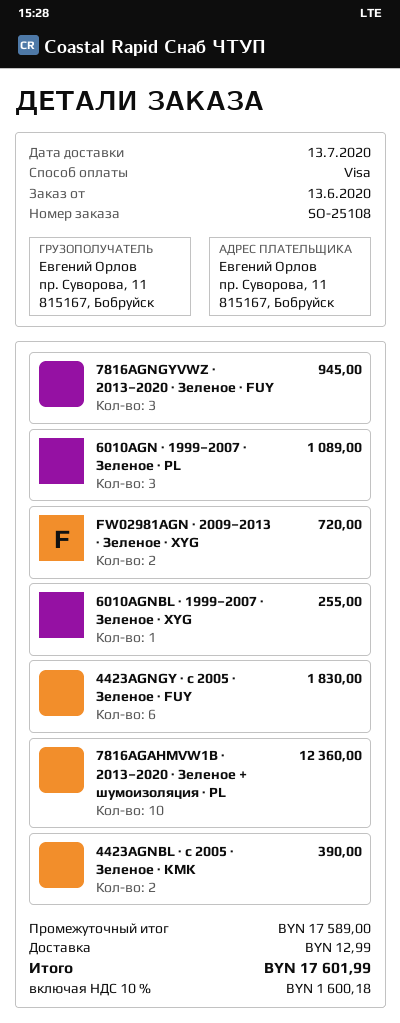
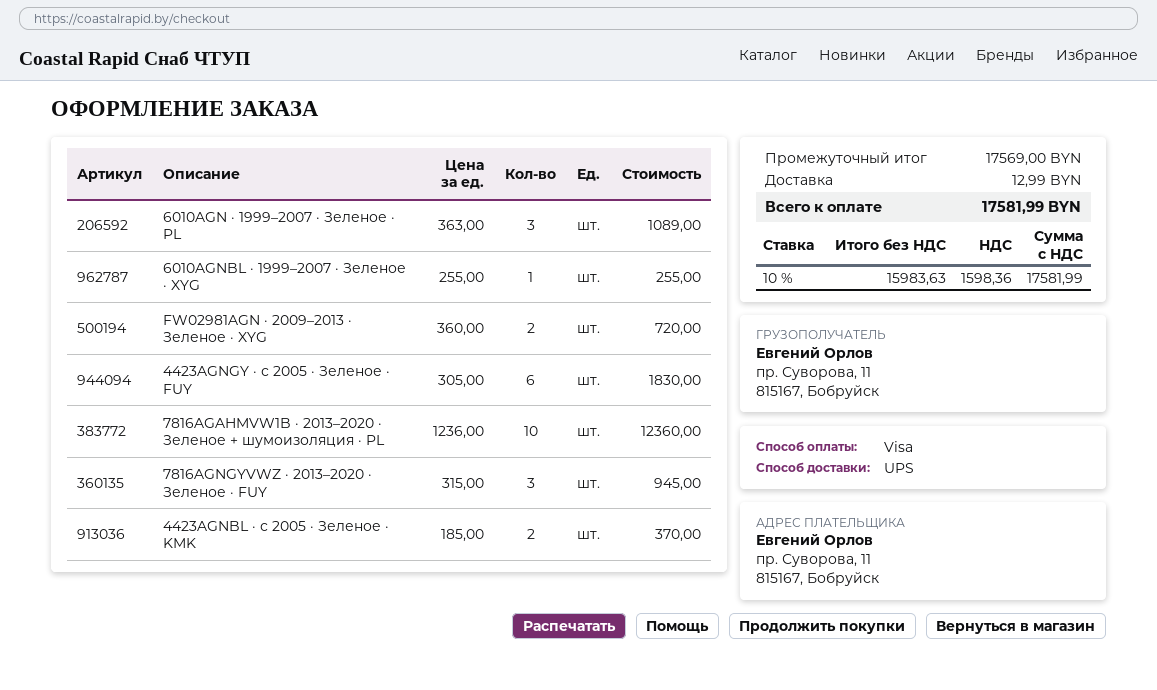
4423AGNBL · с 2005 · Зеленое · KMK: 2 for 390.00 -> 2 for 370.00
subtotal: 17589.00 -> 17569.00
tax: 10% = 1600.18 -> 10% = 1598.36
total: 17601.99 -> 17581.99

